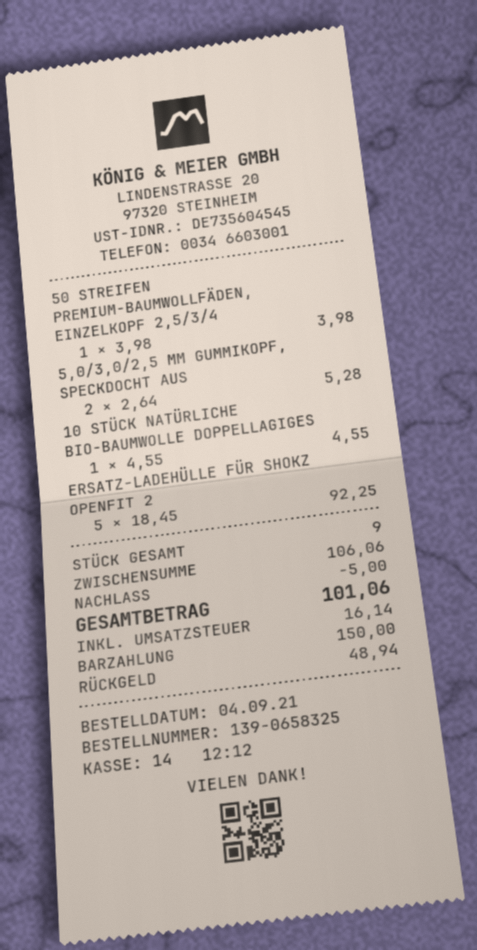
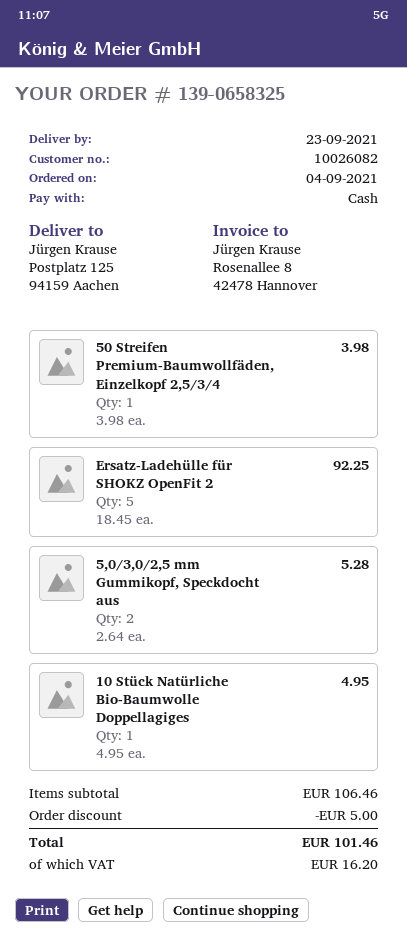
10 STÜCK NATÜRLICHE BIO-BAUMWOLLE DOPPELLAGIGES: 1 x 4.55 = 4.55 -> 1 x 4.95 = 4.95
subtotal: 106.06 -> 106.46
tax: 16.14 -> 16.20
total: 101.06 -> 101.46

